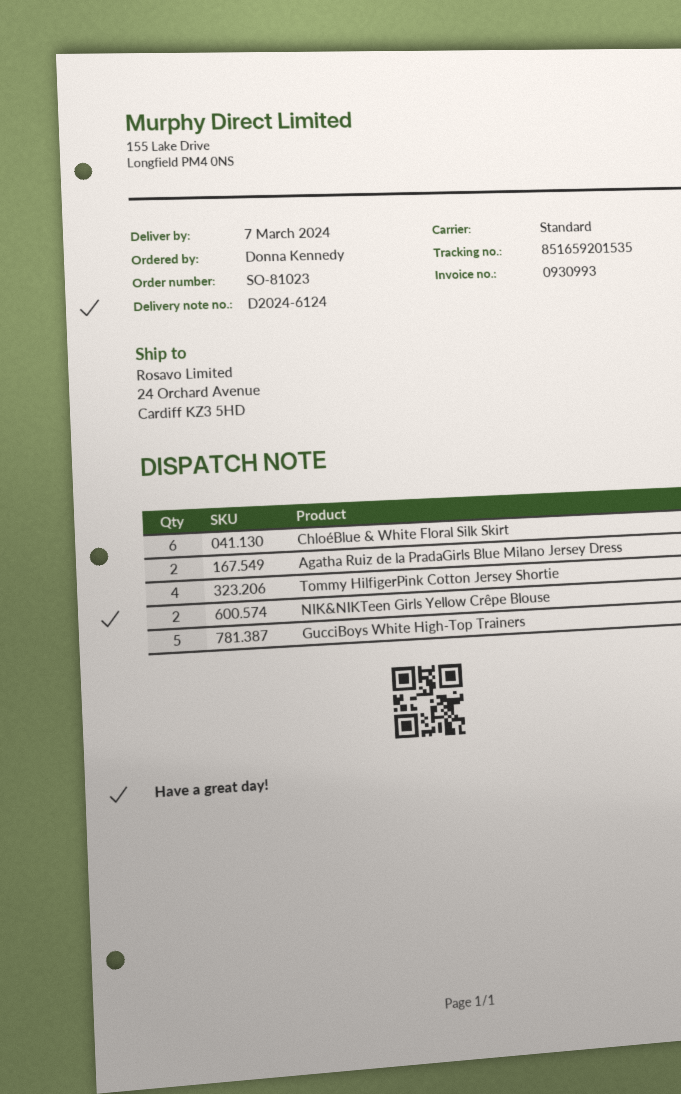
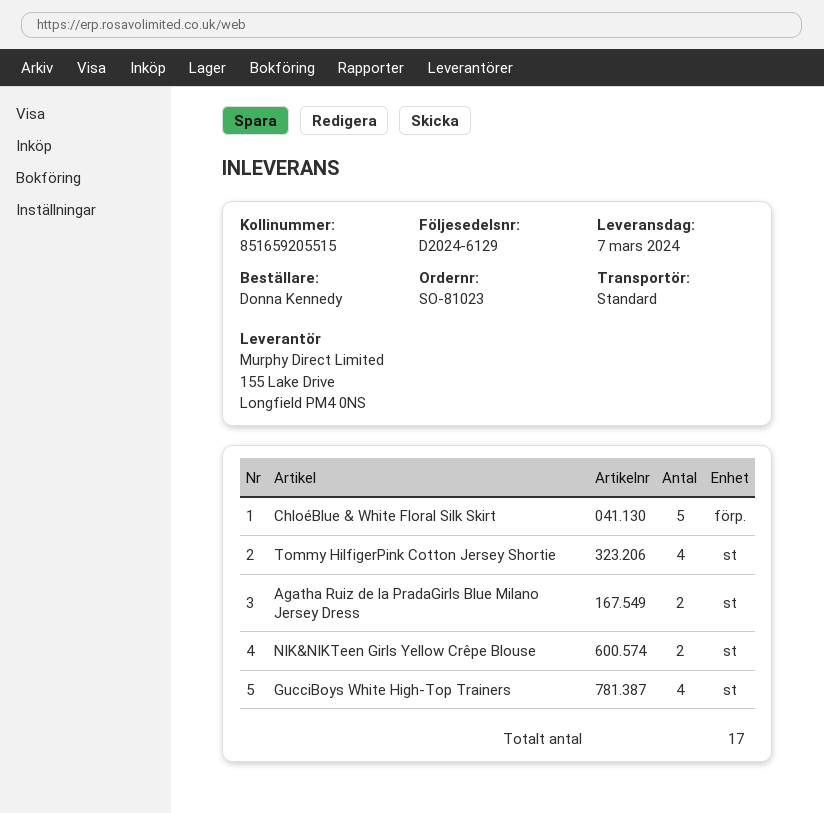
delivery note number: D2024-6124 -> D2024-6129
tracking number: 851659201535 -> 851659205515
ChloéBlue & White Floral Silk Skirt: 6 -> 5
GucciBoys White High-Top Trainers: 5 -> 4

